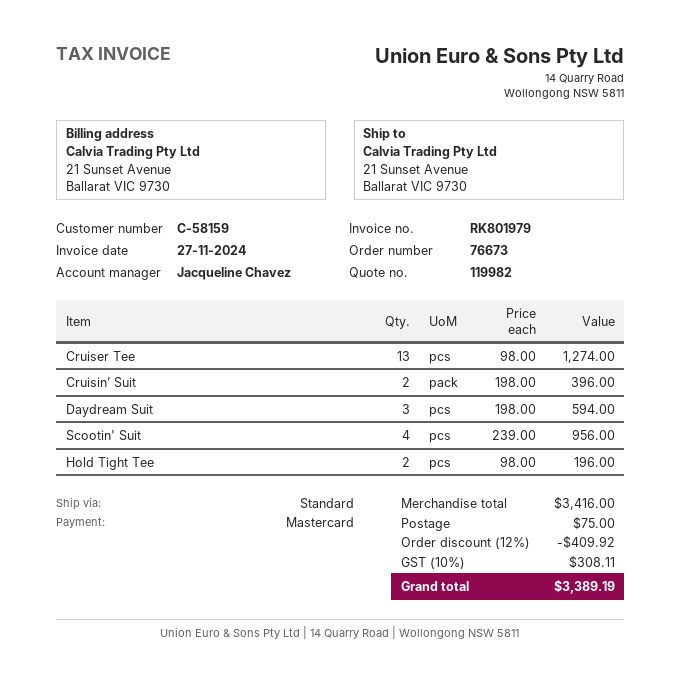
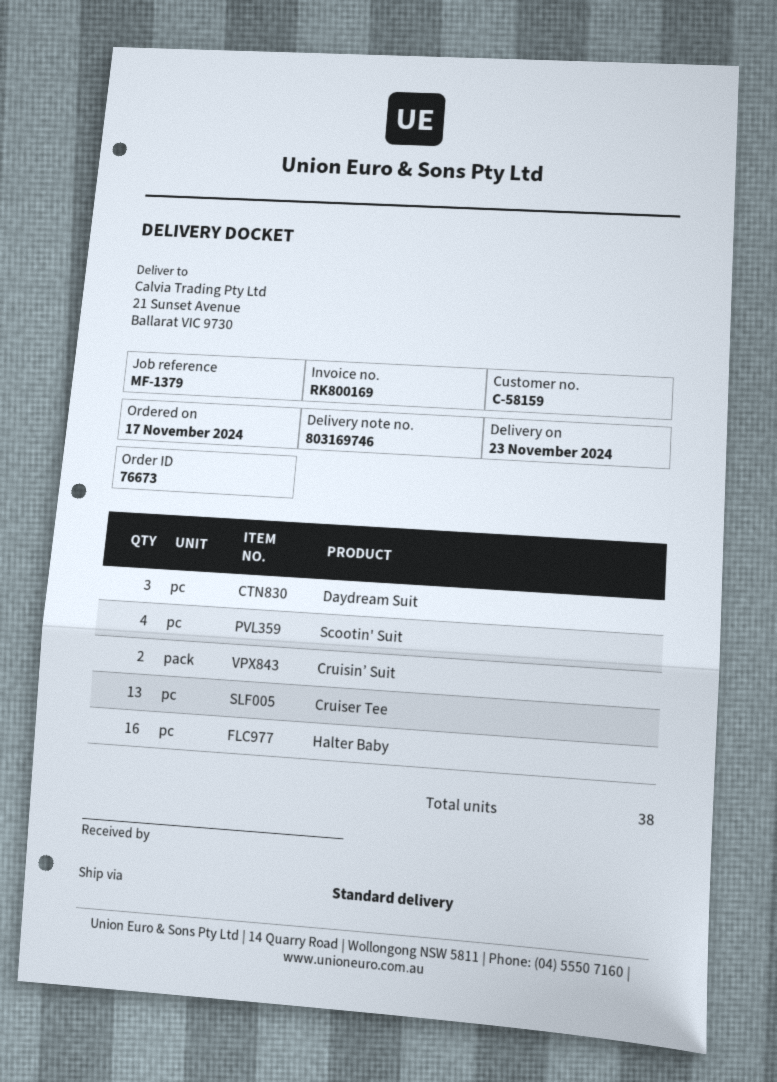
invoice number: RK801979 -> RK800169
Hold Tight Tee: 2 -> none
Halter Baby: none -> 16

